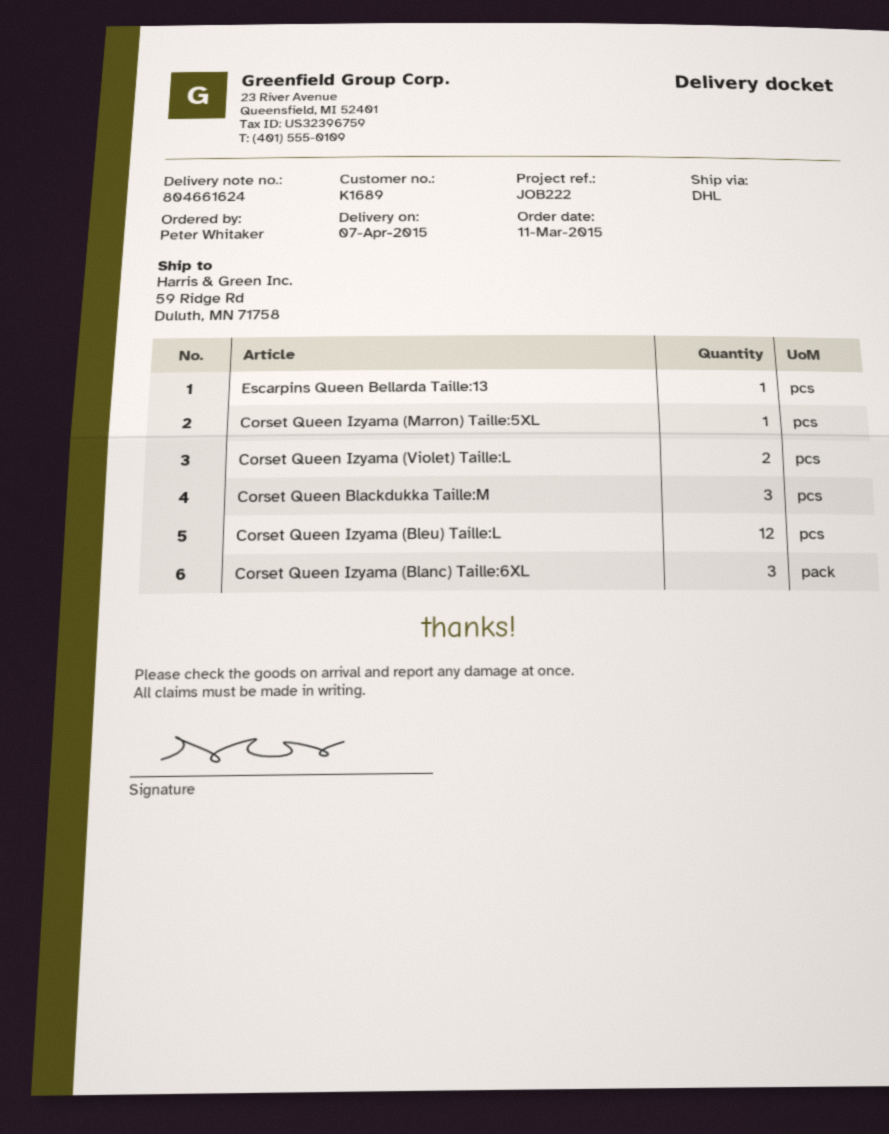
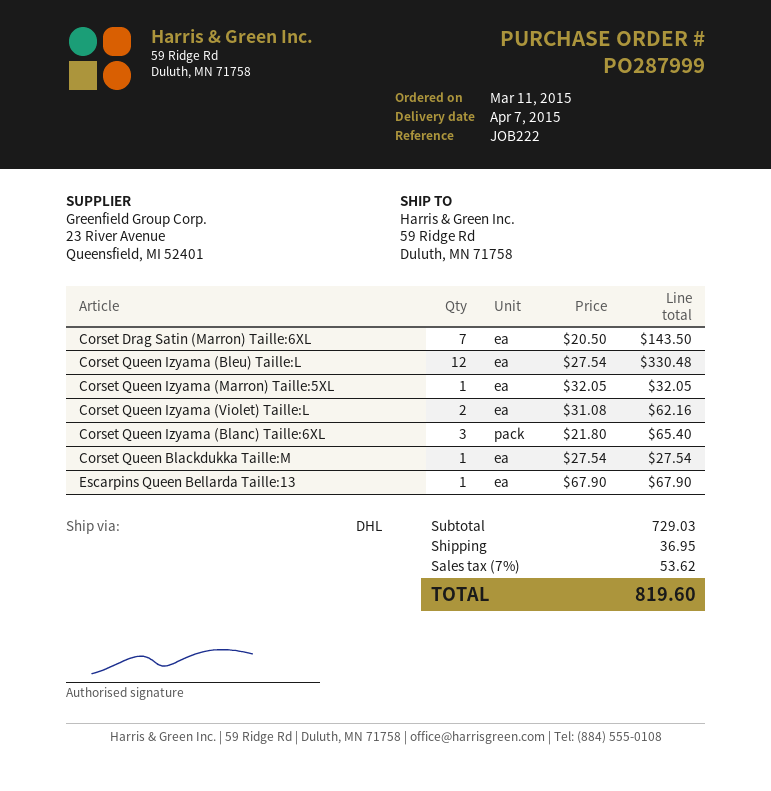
Corset Queen Blackdukka Taille:M: 3 -> 1
Corset Drag Satin (Marron) Taille:6XL: none -> 7

